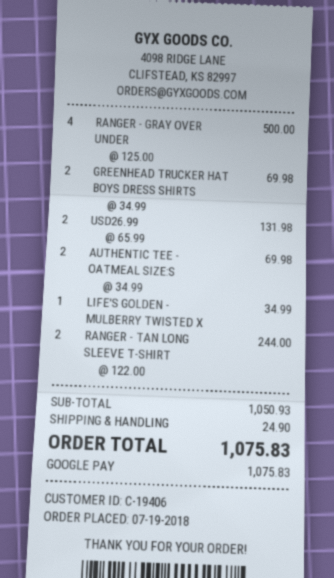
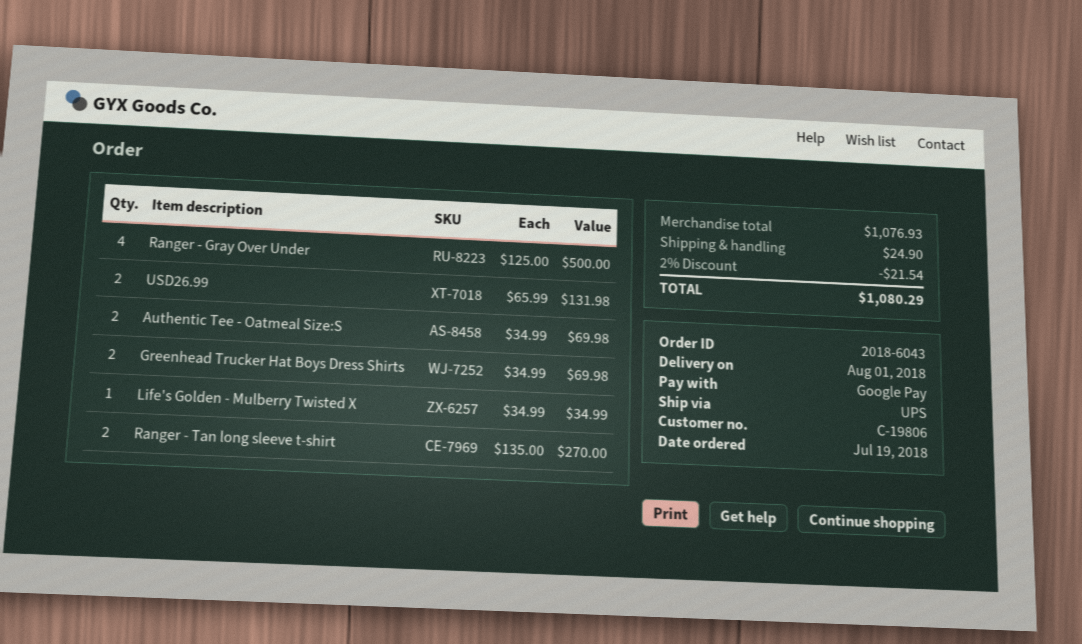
customer number: C-19406 -> C-19806
RANGER - TAN LONG SLEEVE T-SHIRT: 2 x 122.00 = 244.00 -> 2 x 135.00 = 270.00
subtotal: 1050.93 -> 1076.93
discount: none -> 2% = 21.54
total: 1075.83 -> 1080.29

